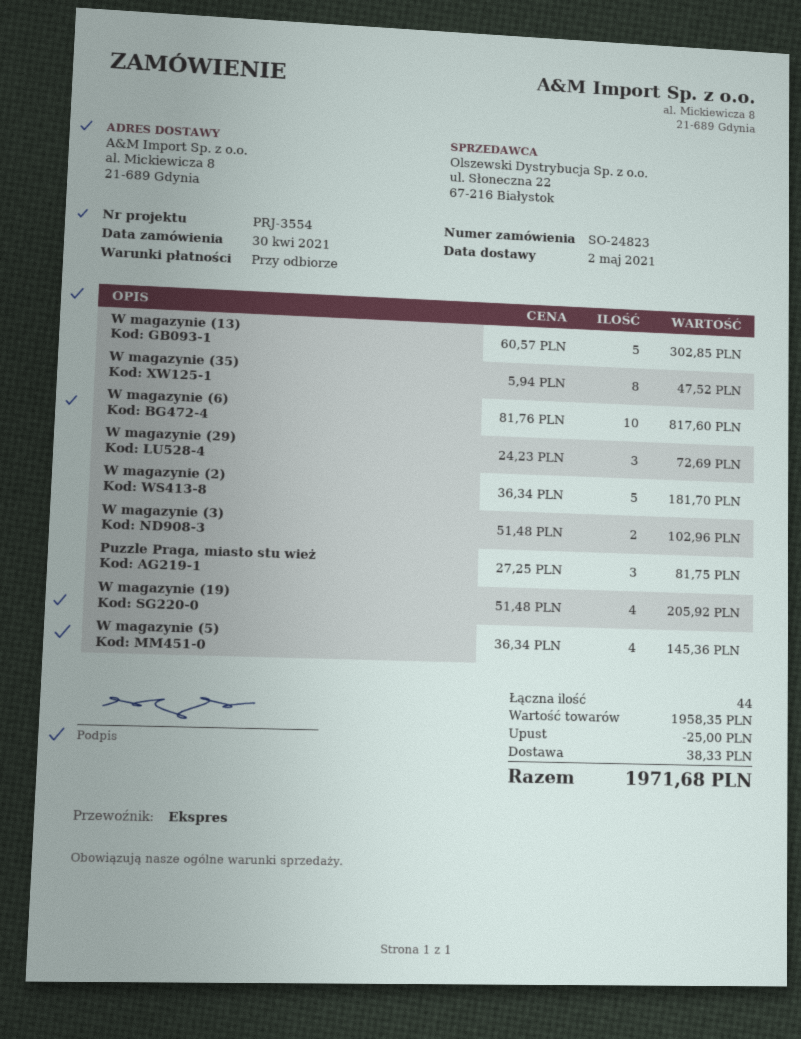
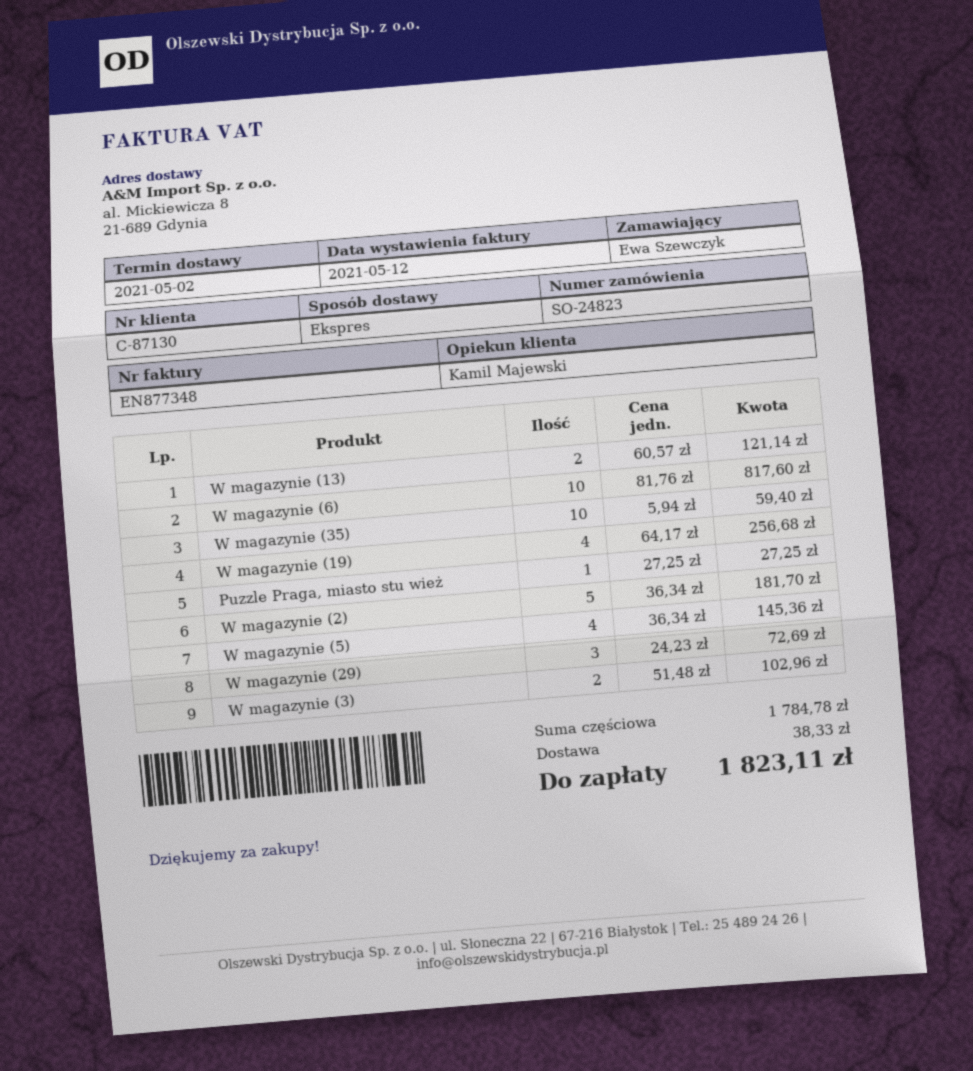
W magazynie (13): 5 x 60.57 = 302.85 -> 2 x 60.57 = 121.14
W magazynie (35): 8 x 5.94 = 47.52 -> 10 x 5.94 = 59.40
Puzzle Praga, miasto stu wież: 3 x 27.25 = 81.75 -> 1 x 27.25 = 27.25
W magazynie (19): 4 x 51.48 = 205.92 -> 4 x 64.17 = 256.68
subtotal: 1958.35 -> 1784.78
discount: 25.00 -> none
total: 1971.68 -> 1823.11

